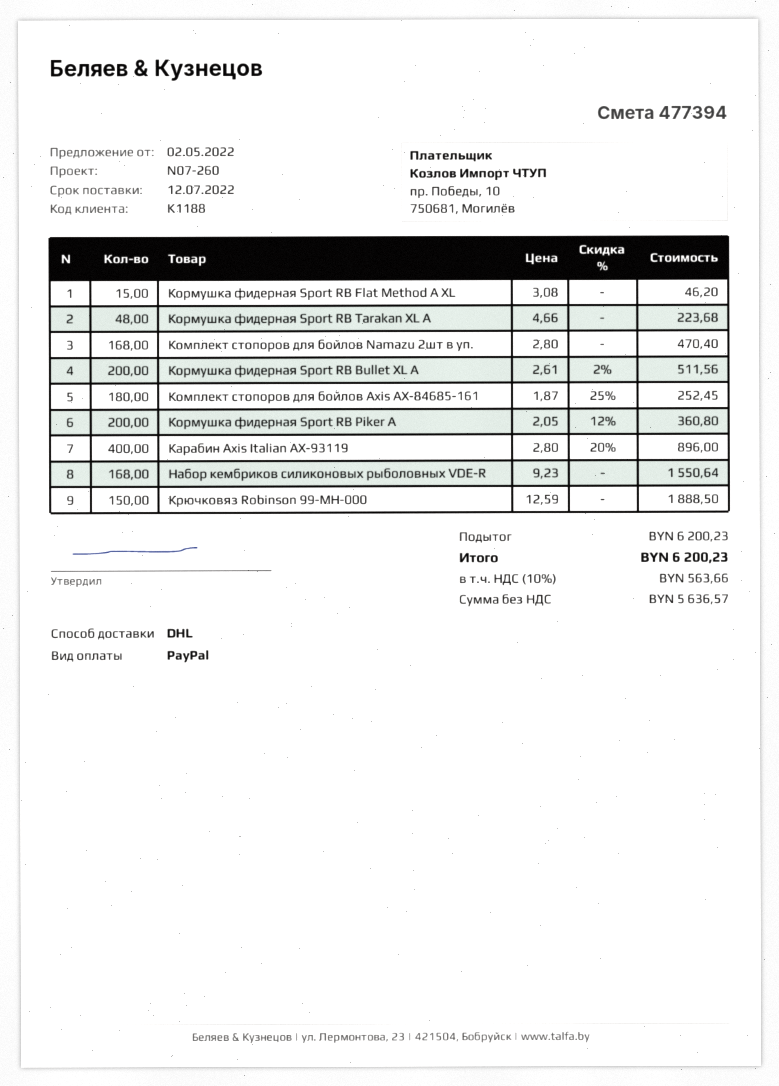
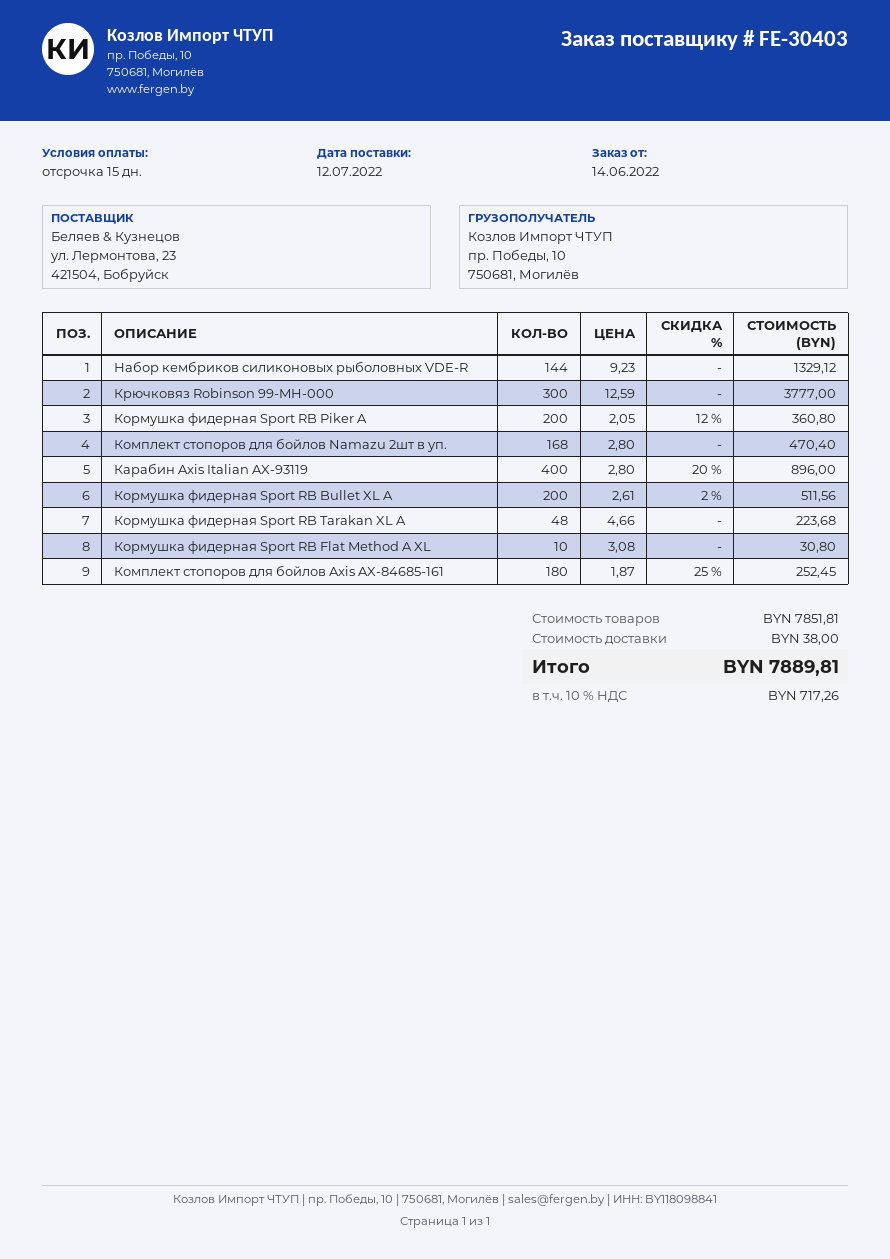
Кормушка фидерная Sport RB Flat Method A XL: 15 x 3.08 = 46.20 -> 10 x 3.08 = 30.80
Набор кембриков силиконовых рыболовных VDE-R: 168 x 9.23 = 1550.64 -> 144 x 9.23 = 1329.12
Крючковяз Robinson 99-MH-000: 150 x 12.59 = 1888.50 -> 300 x 12.59 = 3777.00
subtotal: 6200.23 -> 7851.81
shipping: none -> 38.00
tax: 10% = 563.66 -> 10% = 717.26
total: 6200.23 -> 7889.81

